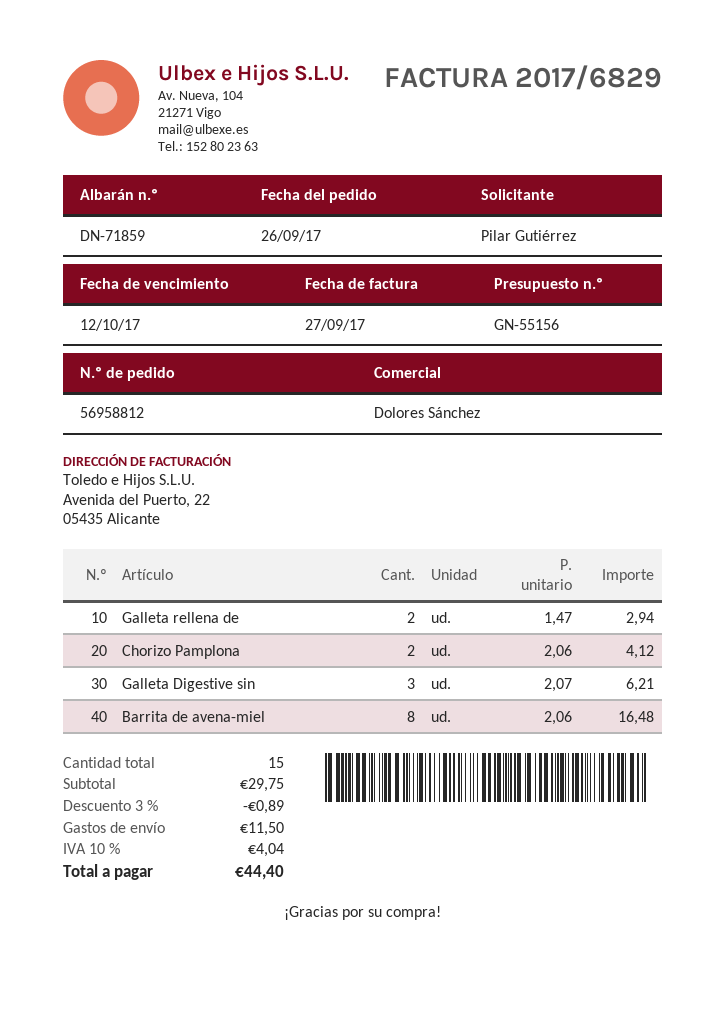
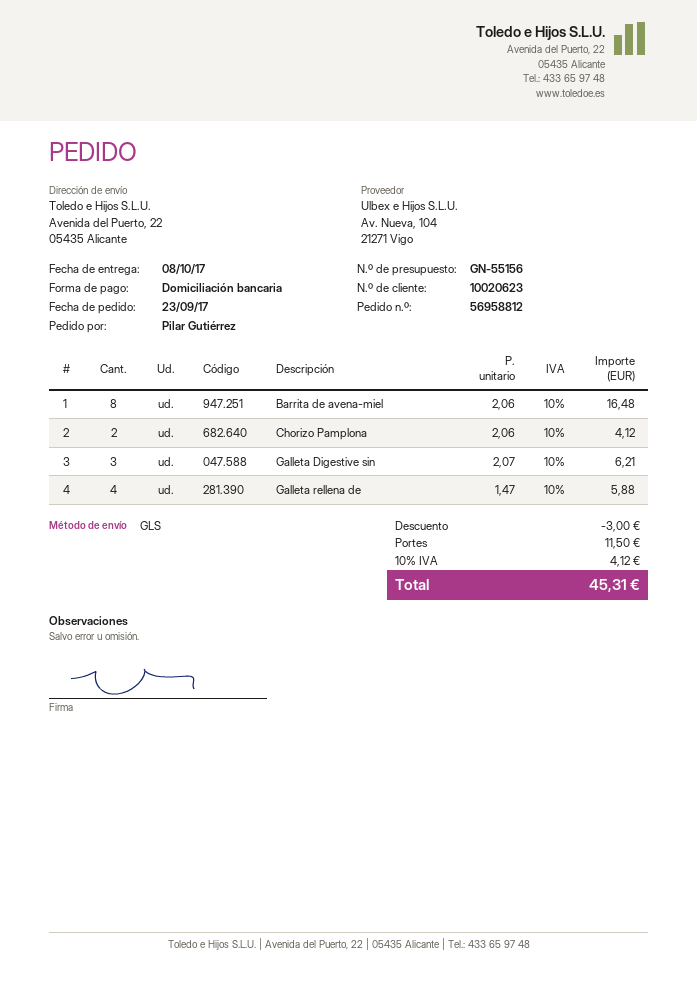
order date: 2017-09-26 -> 2017-09-23
Galleta rellena de: 2 x 1.47 = 2.94 -> 4 x 1.47 = 5.88
discount: 0.89 -> 3.00
tax: 10% = 4.04 -> 10% = 4.12
total: 44.40 -> 45.31

